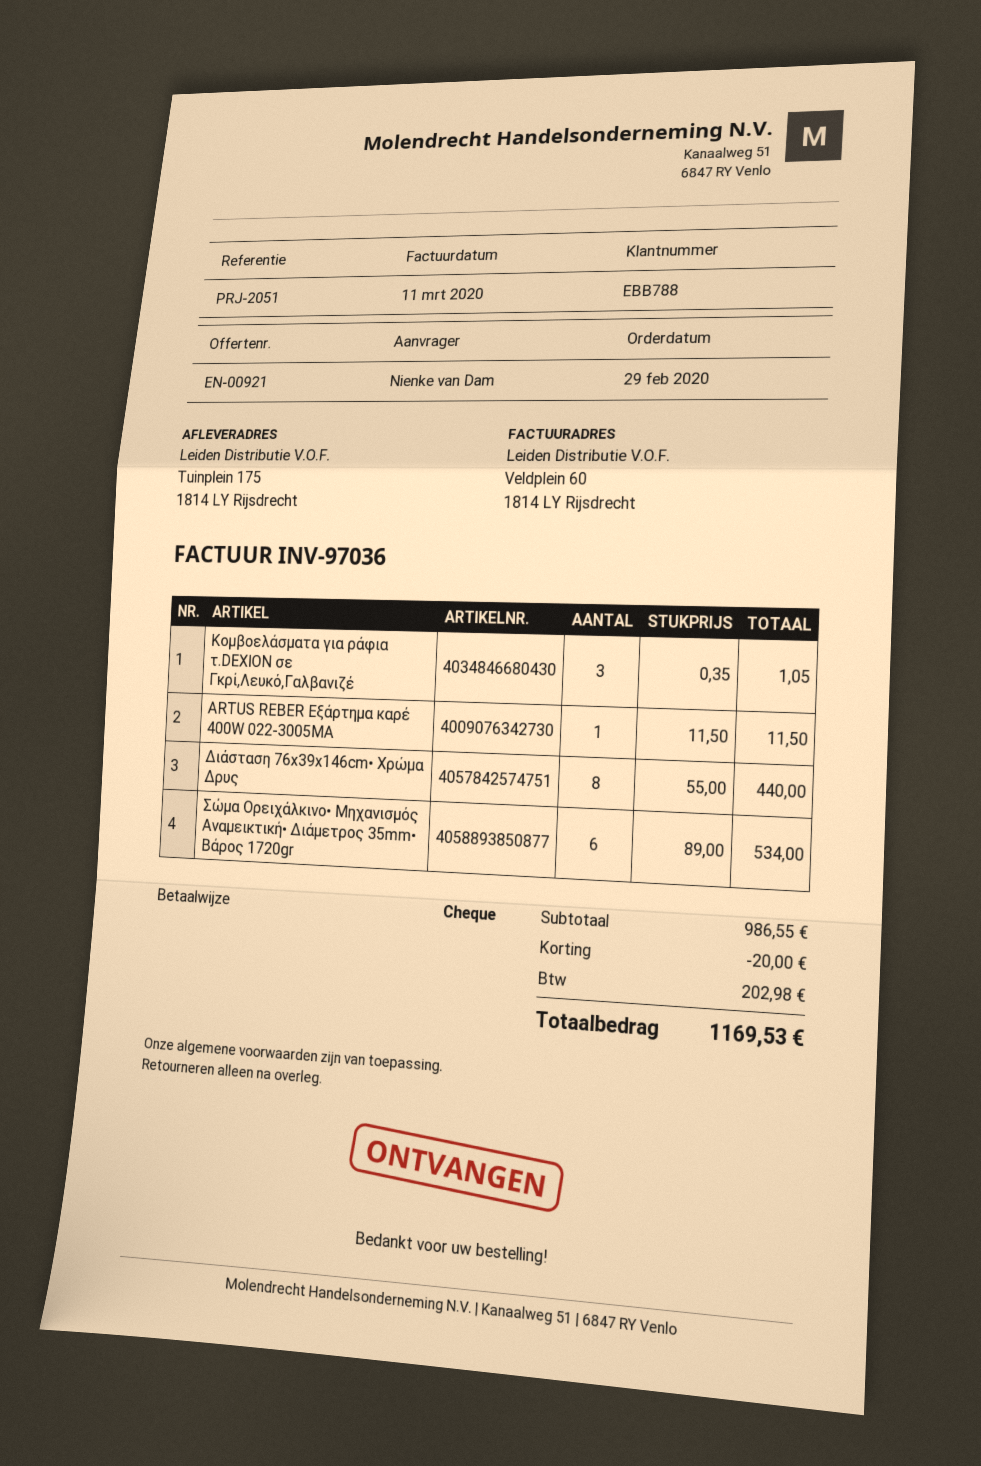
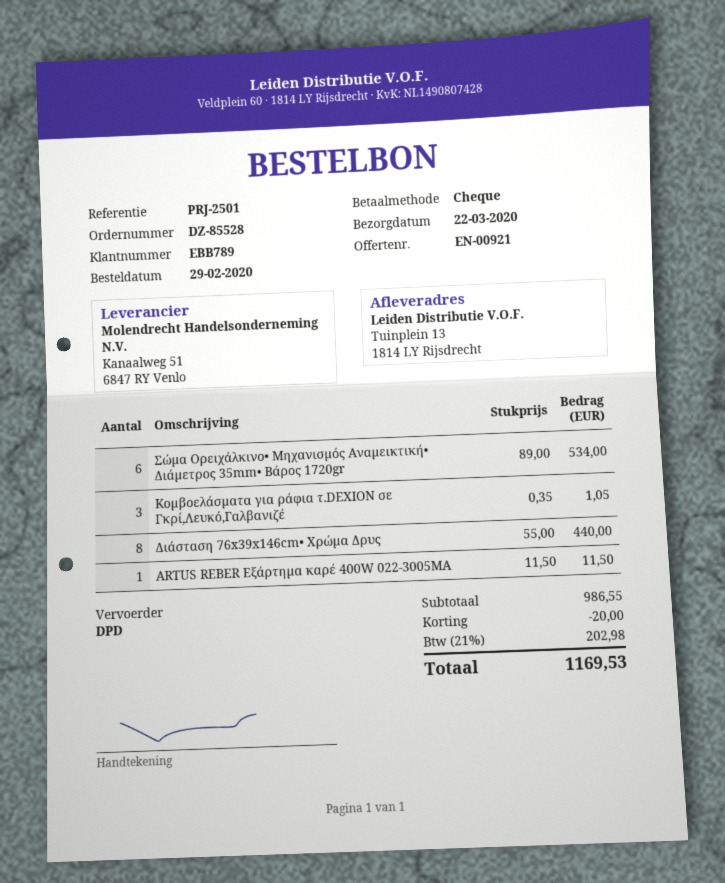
customer number: EBB788 -> EBB789
reference: PRJ-2051 -> PRJ-2501
ship to: Tuinplein 175, 1814 LY Rijsdrecht -> Tuinplein 13, 1814 LY Rijsdrecht

